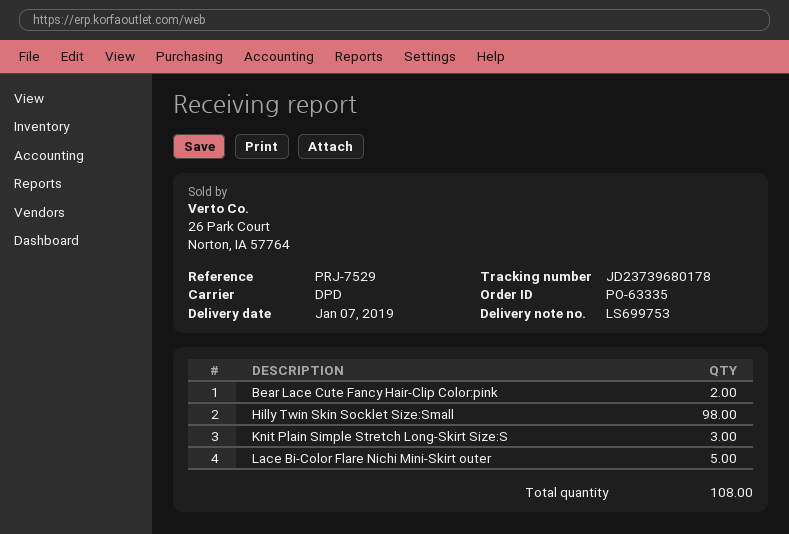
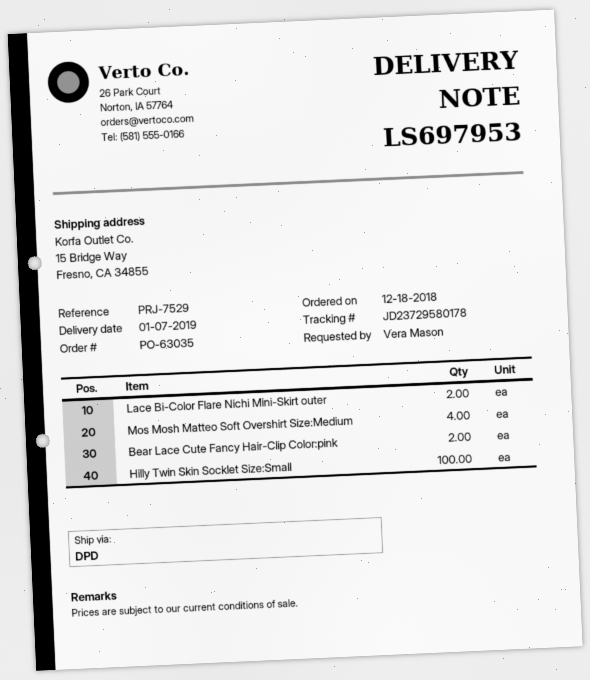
order number: PO-63335 -> PO-63035
delivery note number: LS699753 -> LS697953
tracking number: JD23739680178 -> JD23729580178
Hilly Twin Skin Socklet Size:Small: 98 -> 100
Knit Plain Simple Stretch Long-Skirt Size:S: 3 -> none
Lace Bi-Color Flare Nichi Mini-Skirt outer: 5 -> 2
Mos Mosh Matteo Soft Overshirt Size:Medium: none -> 4

